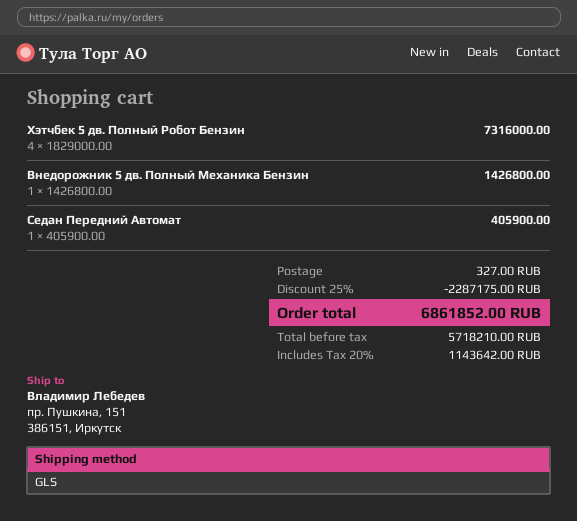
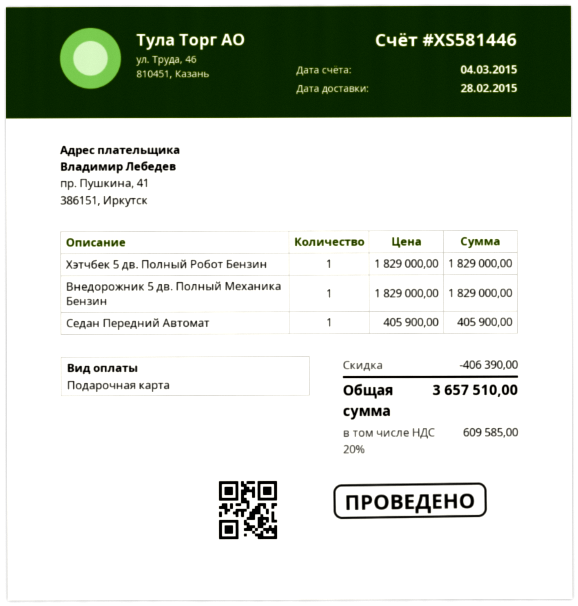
Хэтчбек 5 дв. Полный Робот Бензин: 4 x 1829000.00 = 7316000.00 -> 1 x 1829000.00 = 1829000.00
Внедорожник 5 дв. Полный Механика Бензин: 1 x 1426800.00 = 1426800.00 -> 1 x 1829000.00 = 1829000.00
discount: 2287175.00 -> 406390.00
shipping: 327.00 -> none
tax: 20% = 1143642.00 -> 20% = 609585.00
total: 6861852.00 -> 3657510.00

